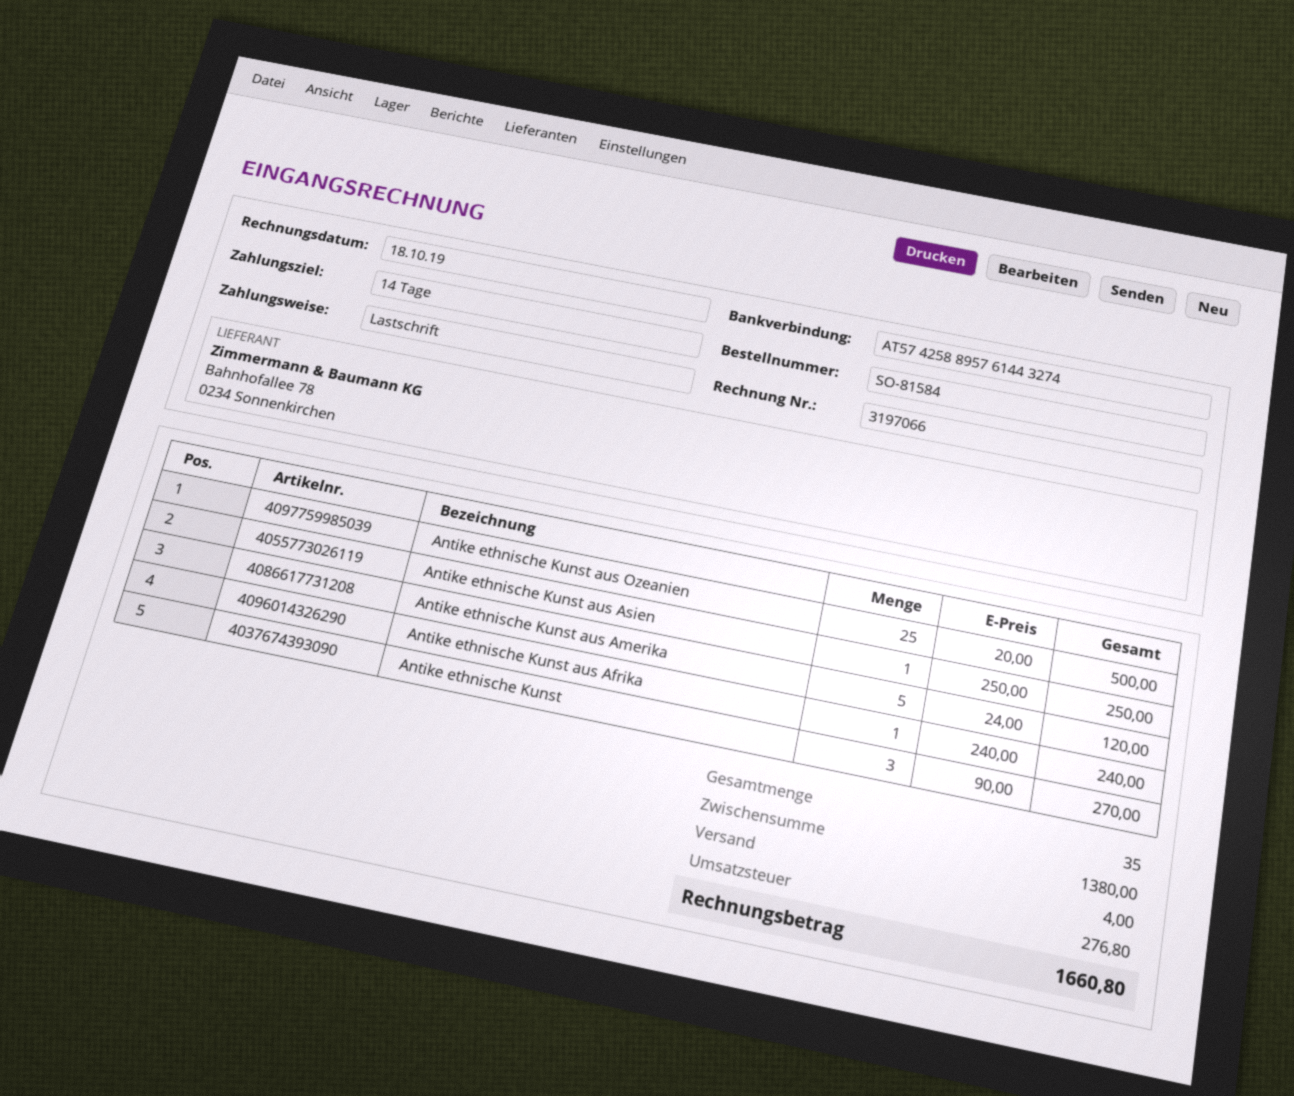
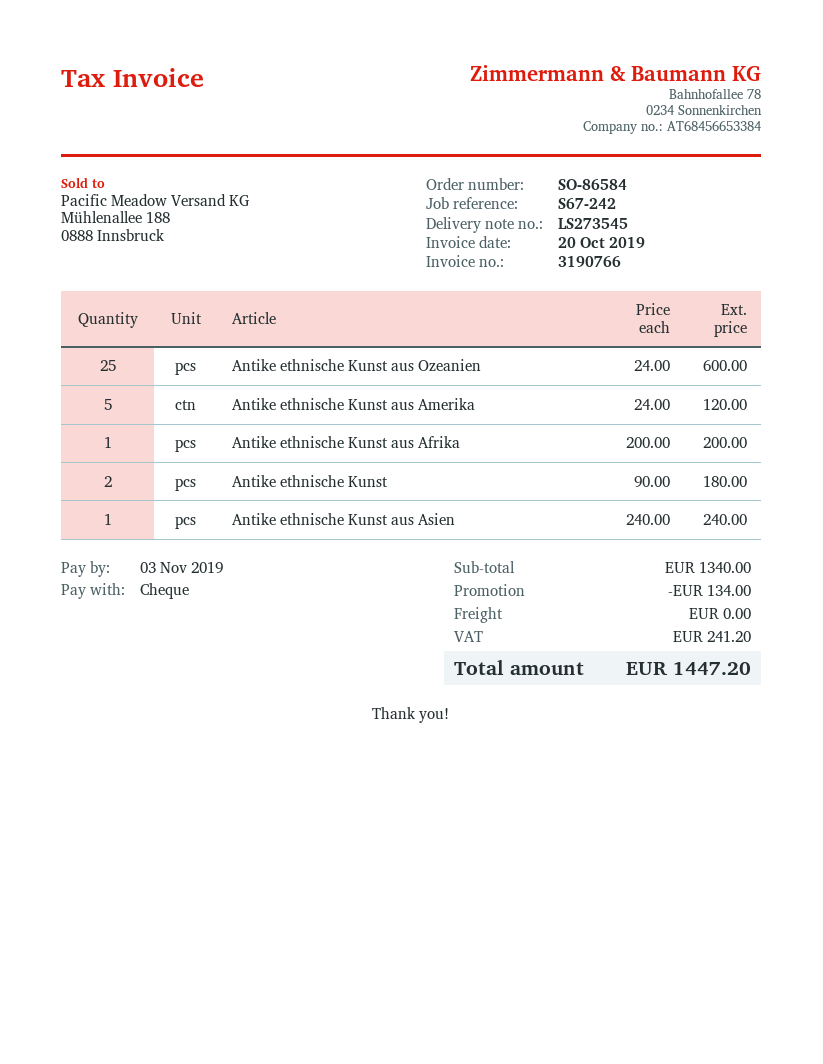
order number: SO-81584 -> SO-86584
invoice number: 3197066 -> 3190766
invoice date: 2019-10-18 -> 2019-10-20
payment method: direct debit -> cheque
Antike ethnische Kunst aus Ozeanien: 25 x 20.00 = 500.00 -> 25 x 24.00 = 600.00
Antike ethnische Kunst aus Asien: 1 x 250.00 = 250.00 -> 1 x 240.00 = 240.00
Antike ethnische Kunst aus Afrika: 1 x 240.00 = 240.00 -> 1 x 200.00 = 200.00
Antike ethnische Kunst: 3 x 90.00 = 270.00 -> 2 x 90.00 = 180.00
subtotal: 1380.00 -> 1340.00
discount: none -> 134.00
shipping: 4.00 -> 0.00
tax: 276.80 -> 241.20
total: 1660.80 -> 1447.20

